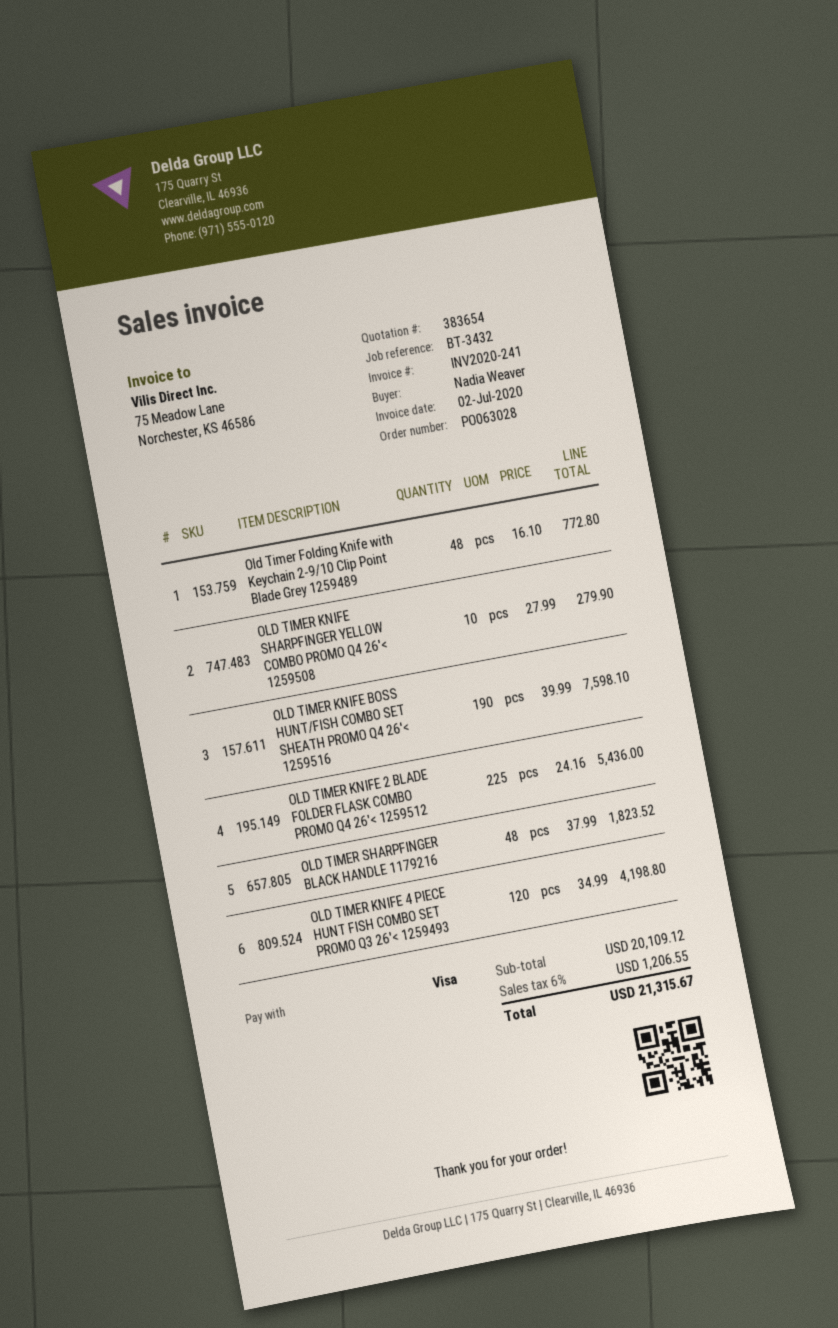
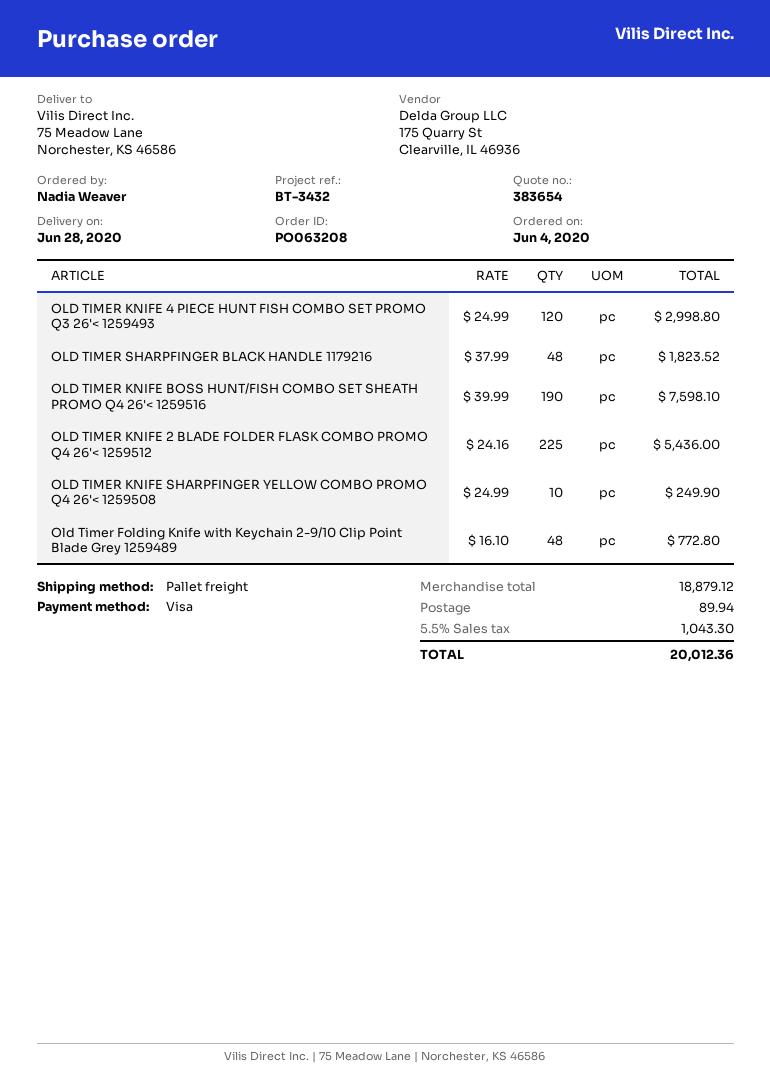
order number: PO063028 -> PO063208
OLD TIMER KNIFE SHARPFINGER YELLOW COMBO PROMO Q4 26'< 1259508: 10 x 27.99 = 279.90 -> 10 x 24.99 = 249.90
OLD TIMER KNIFE 4 PIECE HUNT FISH COMBO SET PROMO Q3 26'< 1259493: 120 x 34.99 = 4198.80 -> 120 x 24.99 = 2998.80
subtotal: 20109.12 -> 18879.12
shipping: none -> 89.94
tax: 6% = 1206.55 -> 5.5% = 1043.30
total: 21315.67 -> 20012.36

